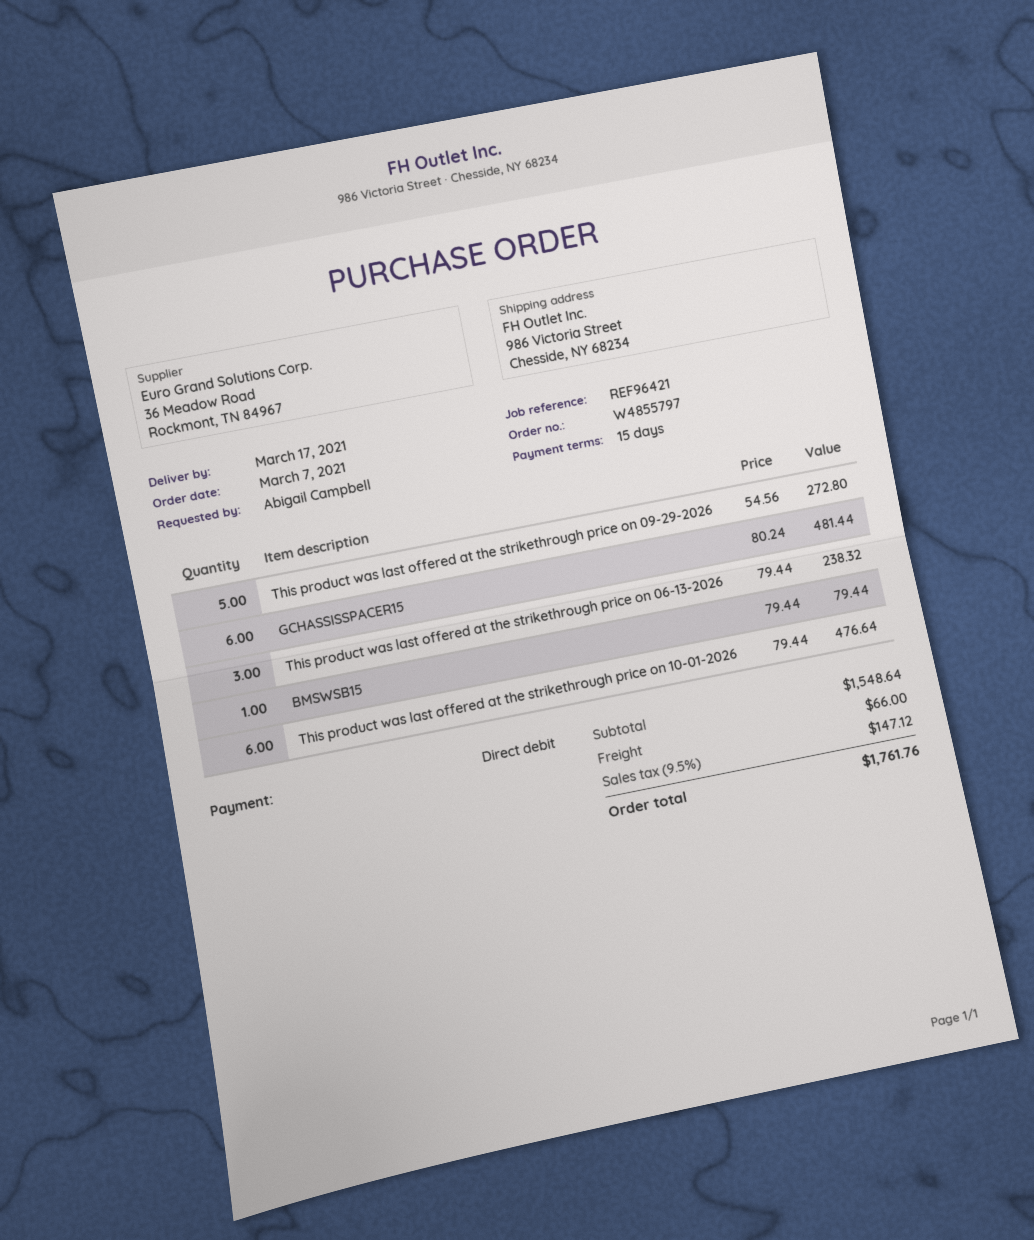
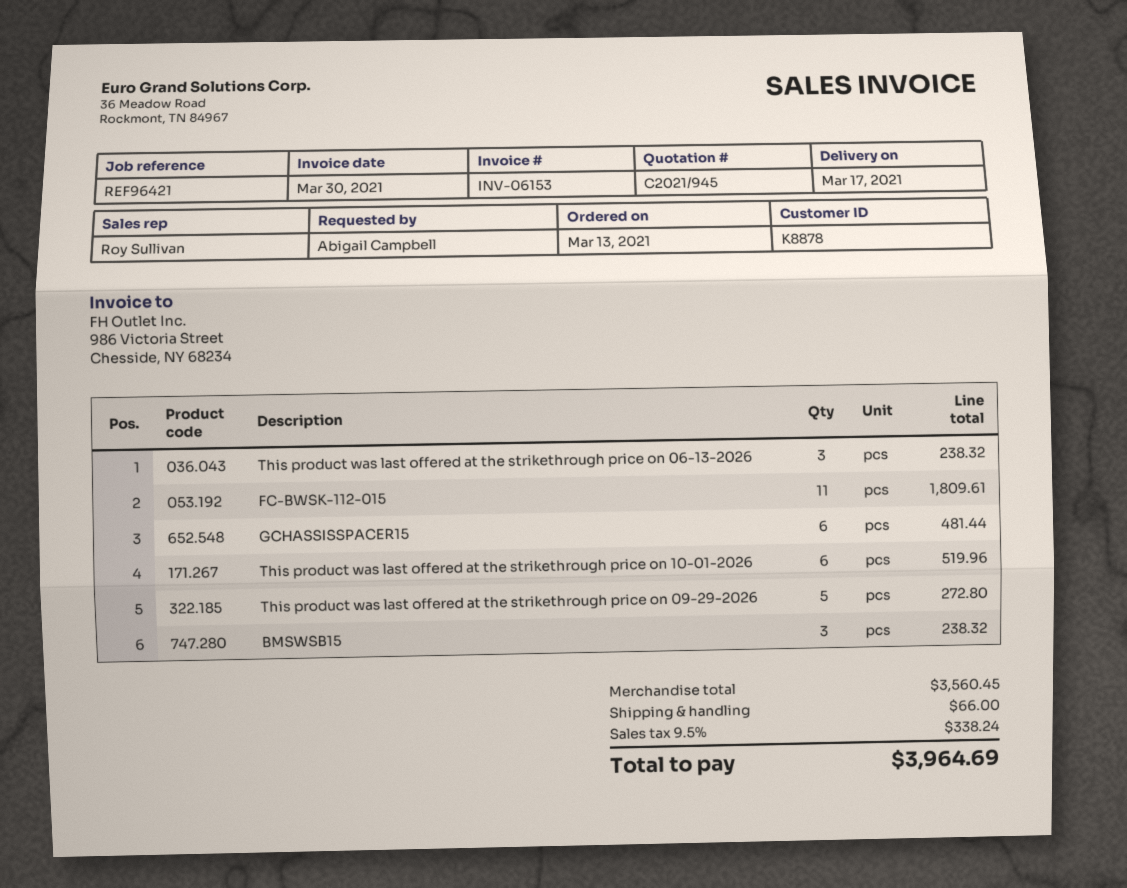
order date: 2021-03-07 -> 2021-03-13
BMSWSB15: 1 for 79.44 -> 3 for 238.32
This product was last offered at the strikethrough price on 10-01-2026: 6 for 476.64 -> 6 for 519.96
FC-BWSK-112-015: none -> 11 for 1809.61
subtotal: 1548.64 -> 3560.45
tax: 9.5% = 147.12 -> 9.5% = 338.24
total: 1761.76 -> 3964.69

